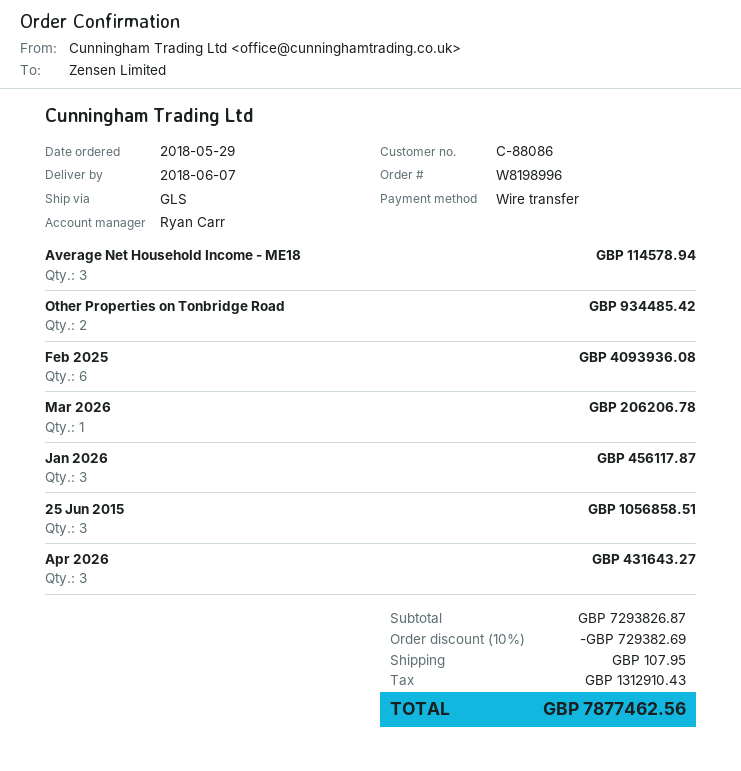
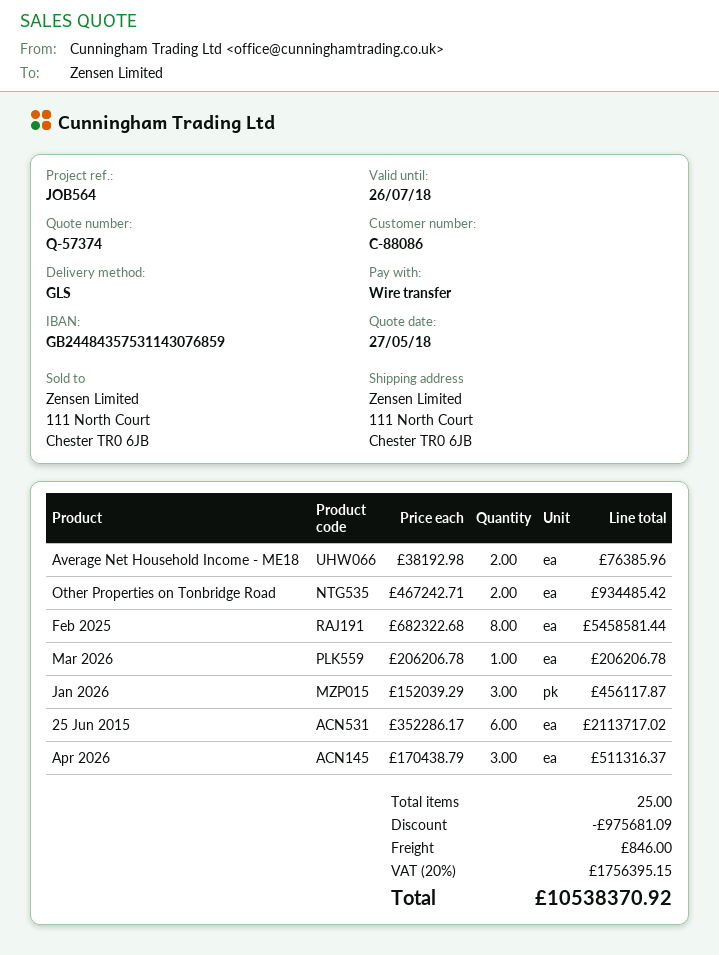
Average Net Household Income - ME18: 3 for 114578.94 -> 2 for 76385.96
Feb 2025: 6 for 4093936.08 -> 8 for 5458581.44
25 Jun 2015: 3 for 1056858.51 -> 6 for 2113717.02
Apr 2026: 3 for 431643.27 -> 3 for 511316.37
discount: 729382.69 -> 975681.09
shipping: 107.95 -> 846.00
tax: 1312910.43 -> 1756395.15
total: 7877462.56 -> 10538370.92

